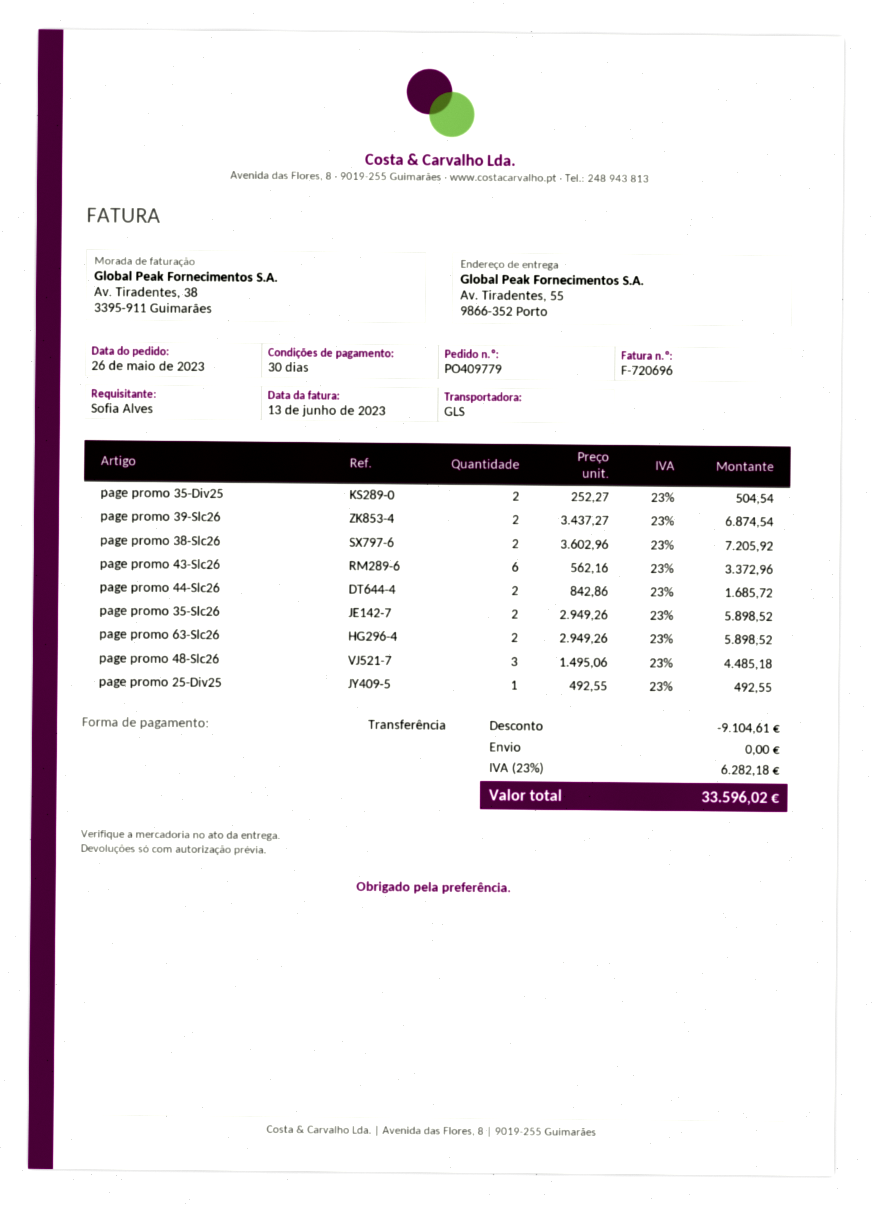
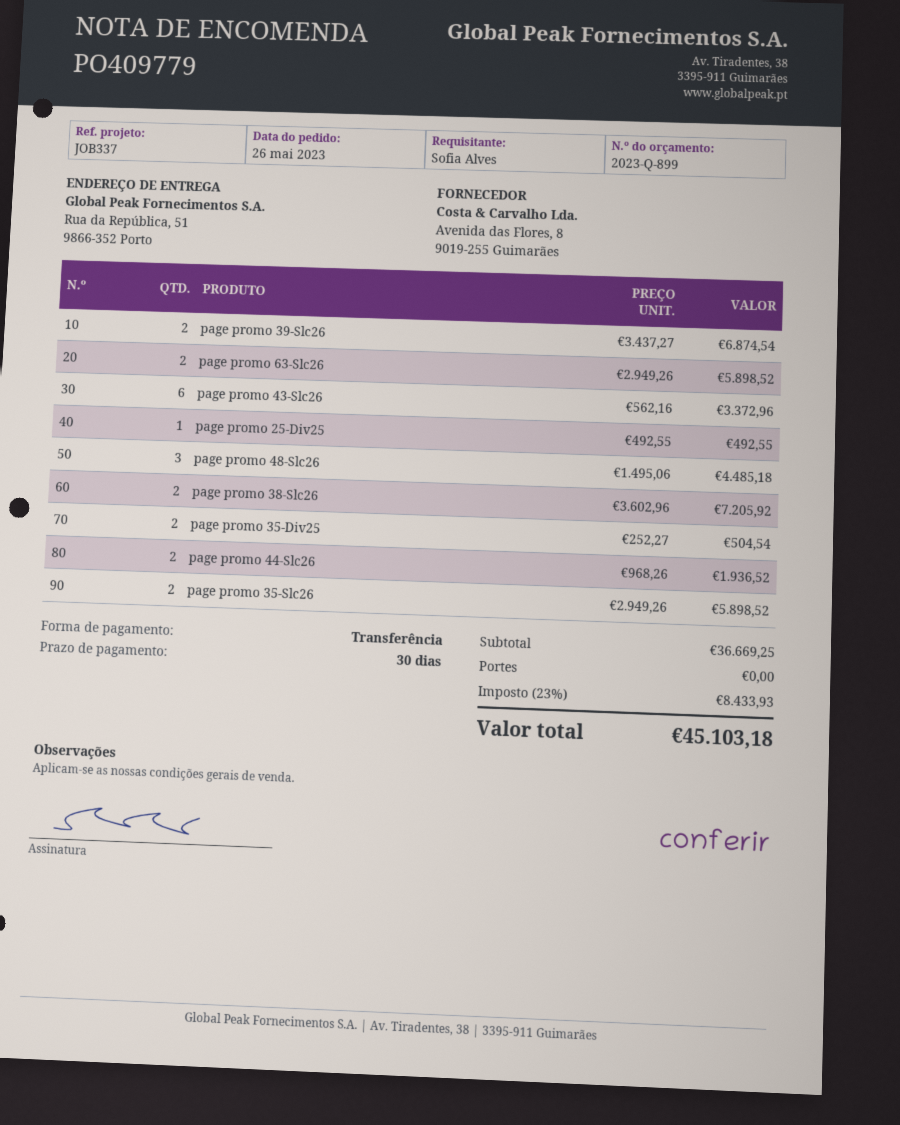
ship to: Av. Tiradentes, 55, 9866-352 Porto -> Rua da República, 51, 9866-352 Porto
page promo 44-Slc26: 2 x 842.86 = 1685.72 -> 2 x 968.26 = 1936.52
discount: 9104.61 -> none
tax: 23% = 6282.18 -> 23% = 8433.93
total: 33596.02 -> 45103.18

